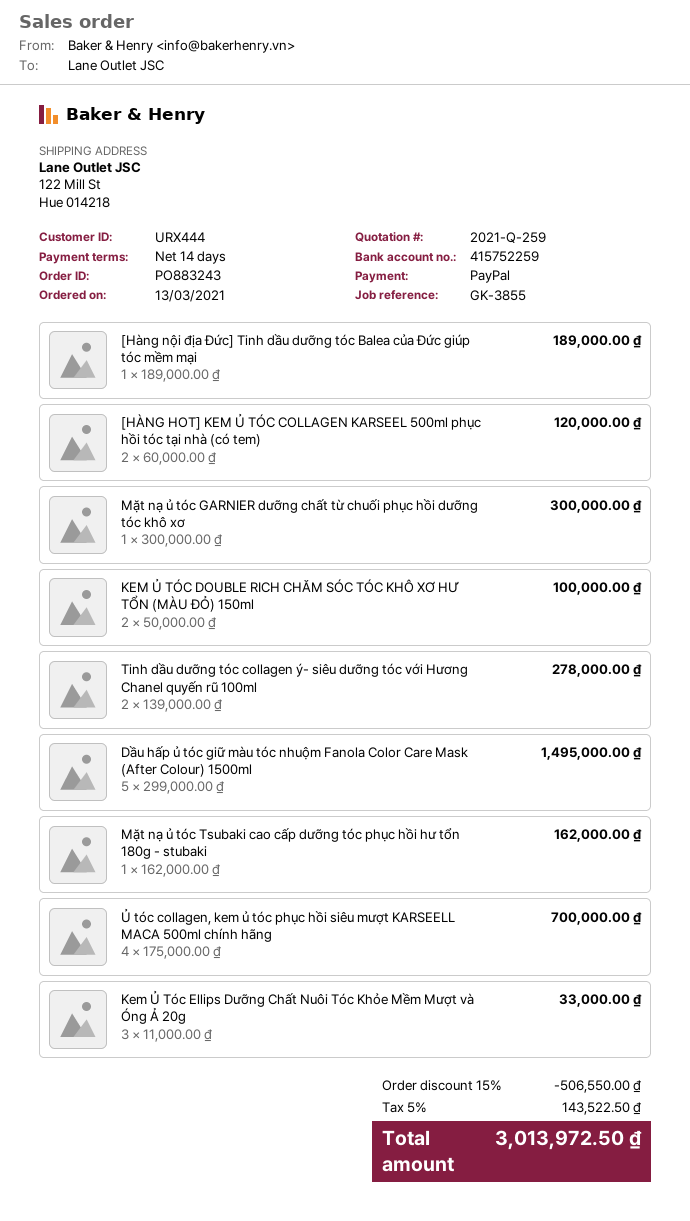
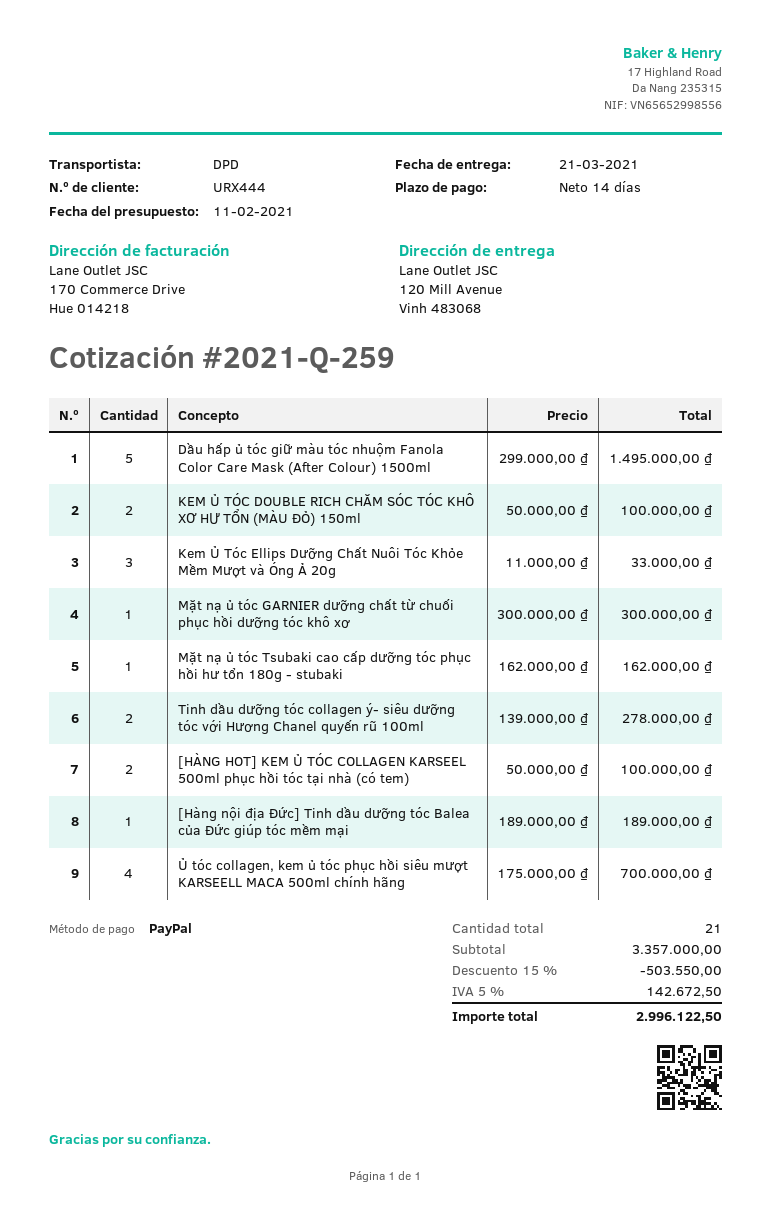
ship to: 122 Mill St, Hue 014218 -> 120 Mill Avenue, Vinh 483068
[HÀNG HOT] KEM Ủ TÓC COLLAGEN KARSEEL 500ml phục hồi tóc tại nhà (có tem): 2 x 60000.00 = 120000.00 -> 2 x 50000.00 = 100000.00
discount: 15% = 506550.00 -> 15% = 503550.00
tax: 5% = 143522.50 -> 5% = 142672.50
total: 3013972.50 -> 2996122.50

